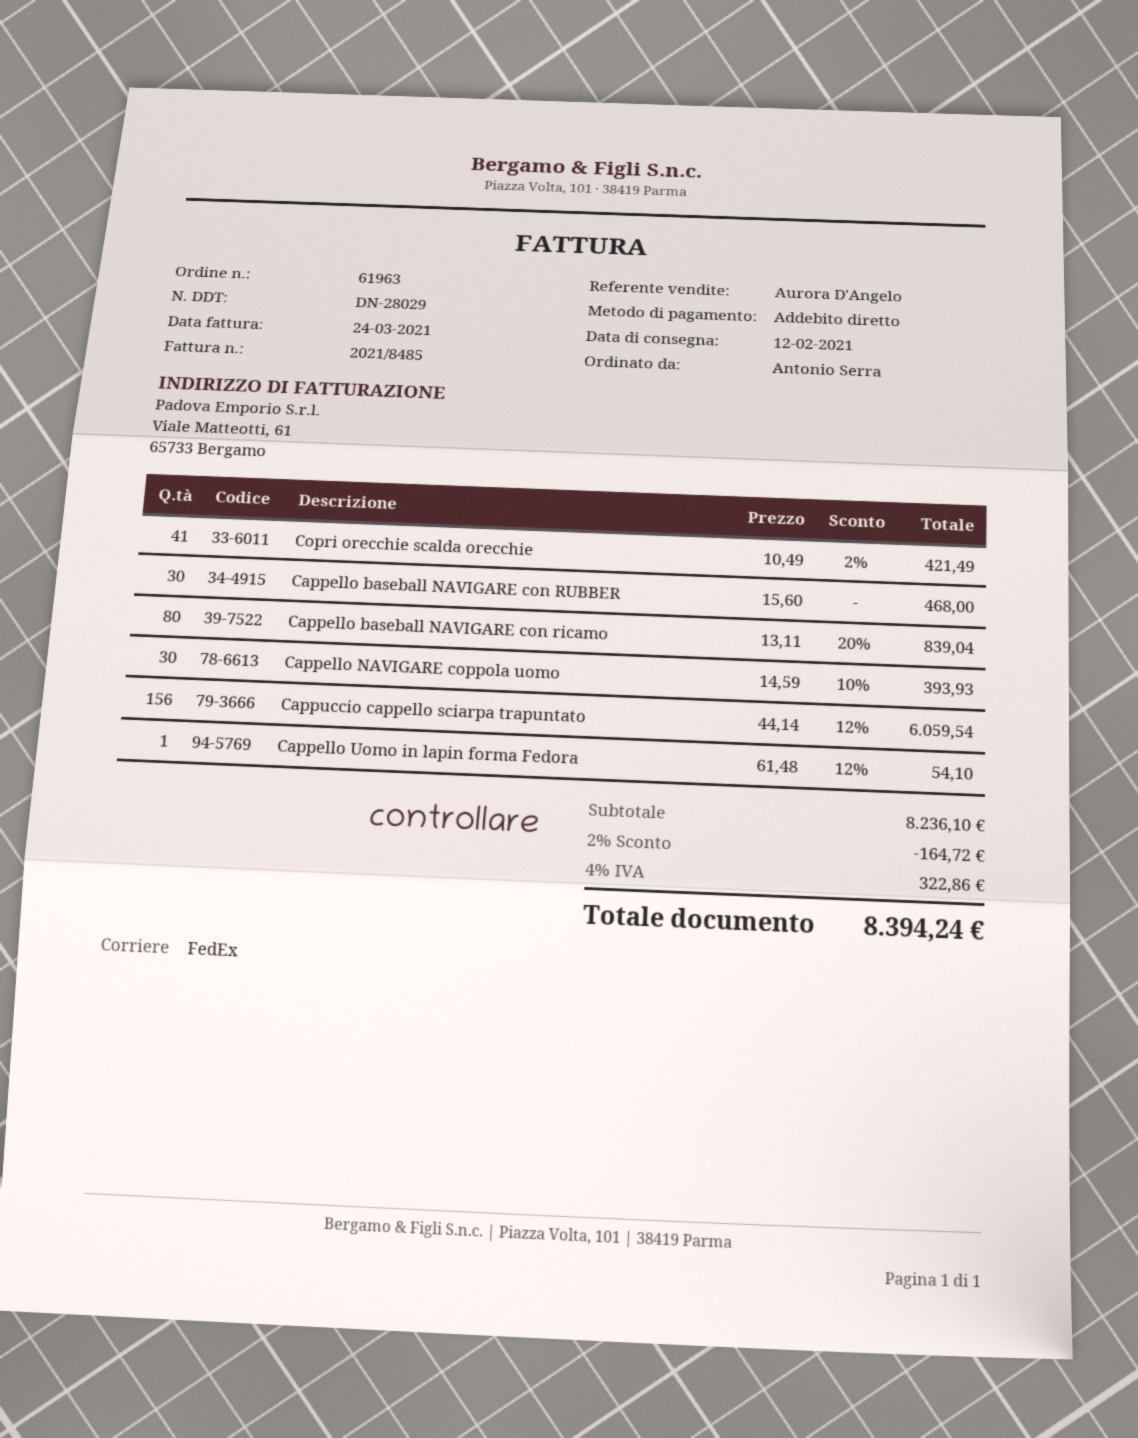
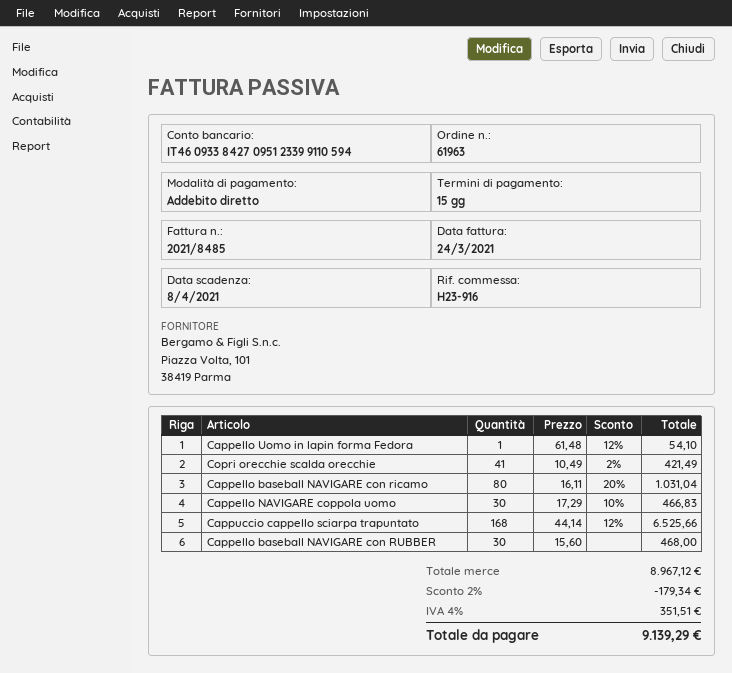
Cappello baseball NAVIGARE con ricamo: 80 x 13.11 - 20% = 839.04 -> 80 x 16.11 - 20% = 1031.04
Cappello NAVIGARE coppola uomo: 30 x 14.59 - 10% = 393.93 -> 30 x 17.29 - 10% = 466.83
Cappuccio cappello sciarpa trapuntato: 156 x 44.14 - 12% = 6059.54 -> 168 x 44.14 - 12% = 6525.66
subtotal: 8236.10 -> 8967.12
discount: 2% = 164.72 -> 2% = 179.34
tax: 4% = 322.86 -> 4% = 351.51
total: 8394.24 -> 9139.29

